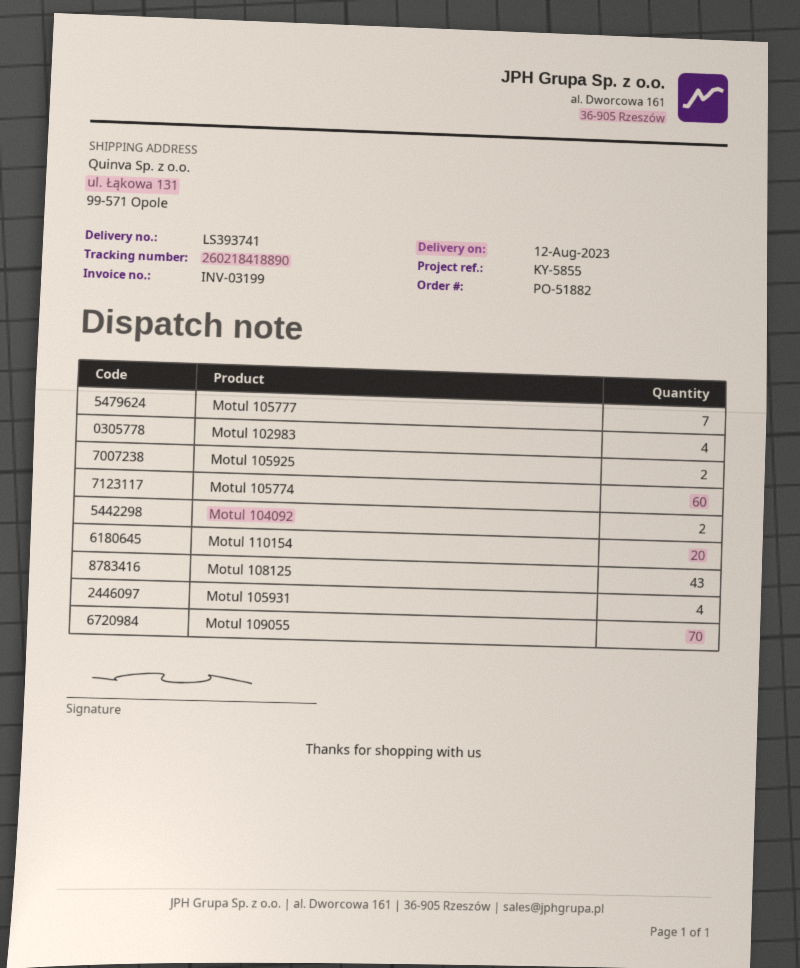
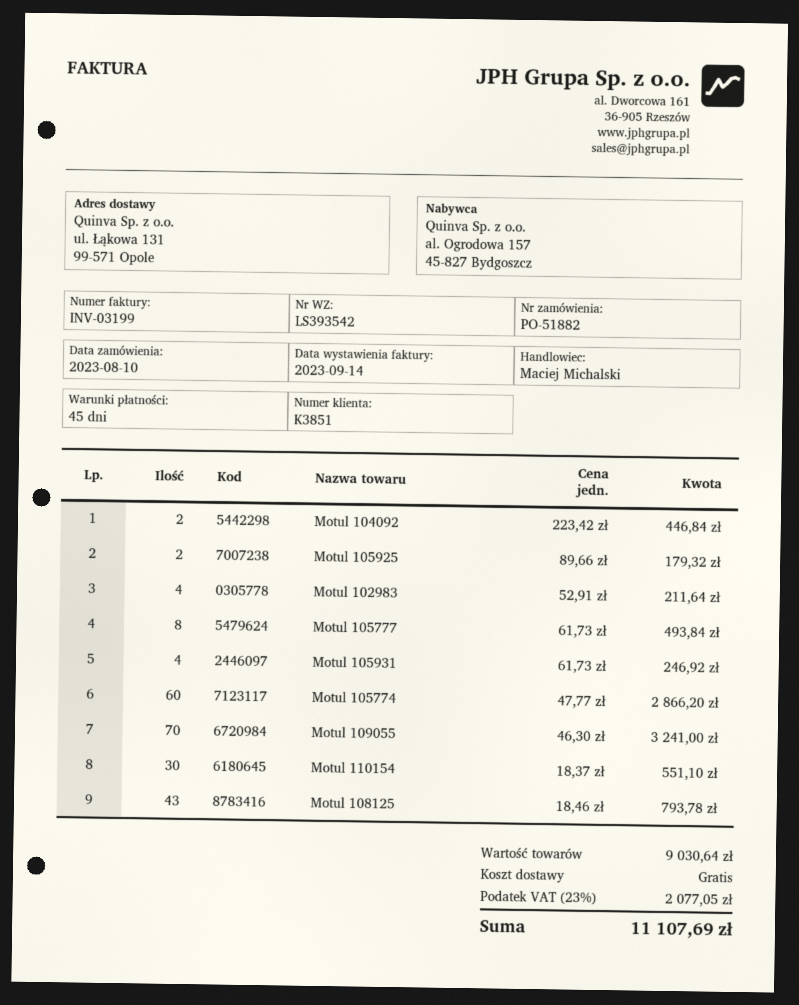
delivery note number: LS393741 -> LS393542
Motul 105777: 7 -> 8
Motul 110154: 20 -> 30

